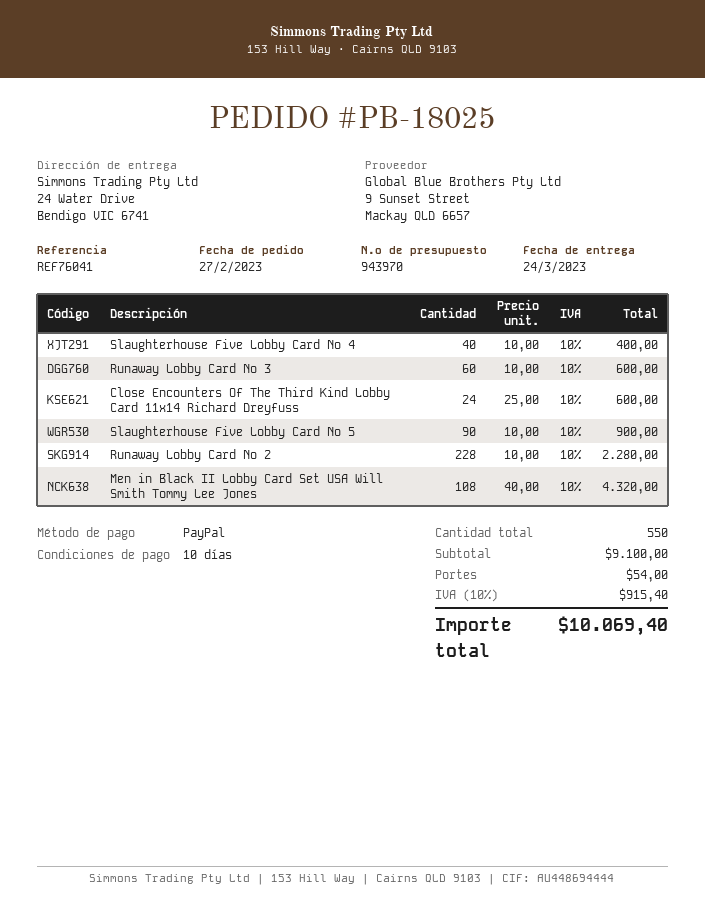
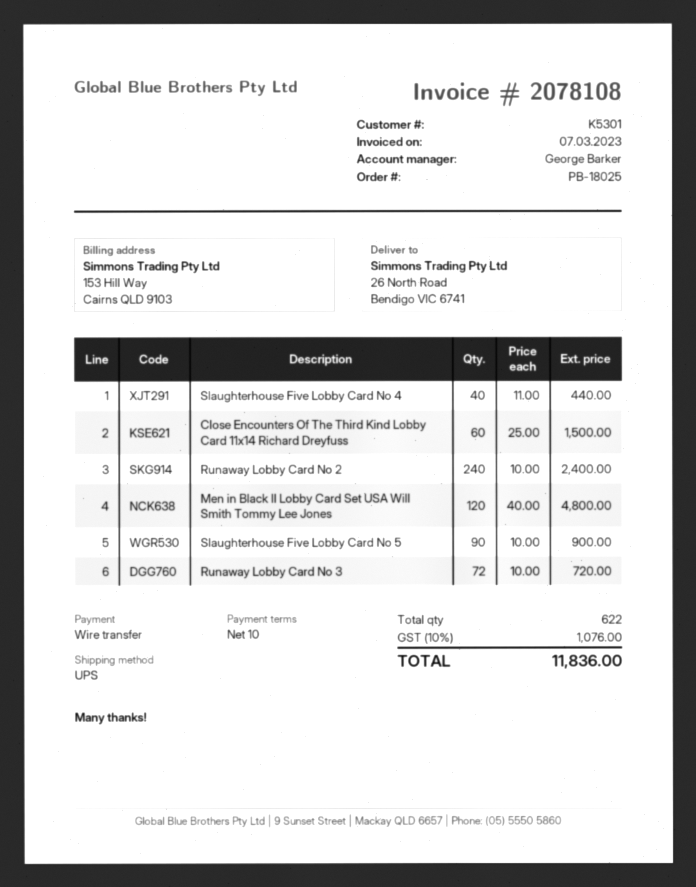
payment method: PayPal -> bank transfer
ship to: 24 Water Drive, Bendigo VIC 6741 -> 26 North Road, Bendigo VIC 6741
Slaughterhouse Five Lobby Card No 4: 40 x 10.00 = 400.00 -> 40 x 11.00 = 440.00
Runaway Lobby Card No 3: 60 x 10.00 = 600.00 -> 72 x 10.00 = 720.00
Close Encounters Of The Third Kind Lobby Card 11x14 Richard Dreyfuss: 24 x 25.00 = 600.00 -> 60 x 25.00 = 1500.00
Runaway Lobby Card No 2: 228 x 10.00 = 2280.00 -> 240 x 10.00 = 2400.00
Men in Black II Lobby Card Set USA Will Smith Tommy Lee Jones: 108 x 40.00 = 4320.00 -> 120 x 40.00 = 4800.00
total quantity: 550 -> 622
shipping: 54.00 -> none
tax: 10% = 915.40 -> 10% = 1076.00
total: 10069.40 -> 11836.00

